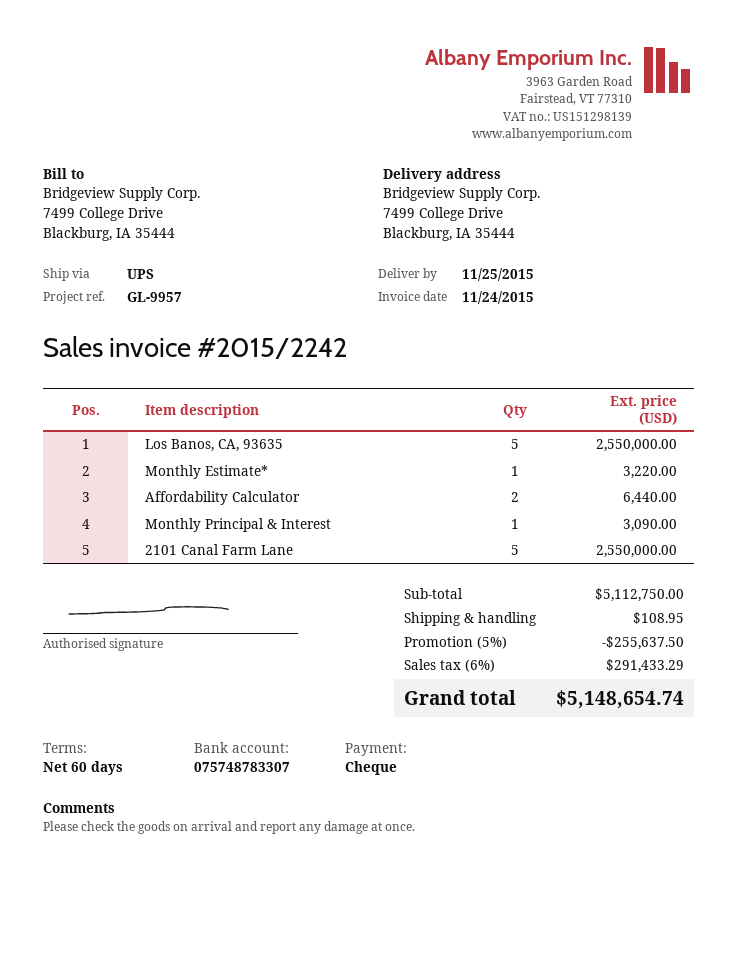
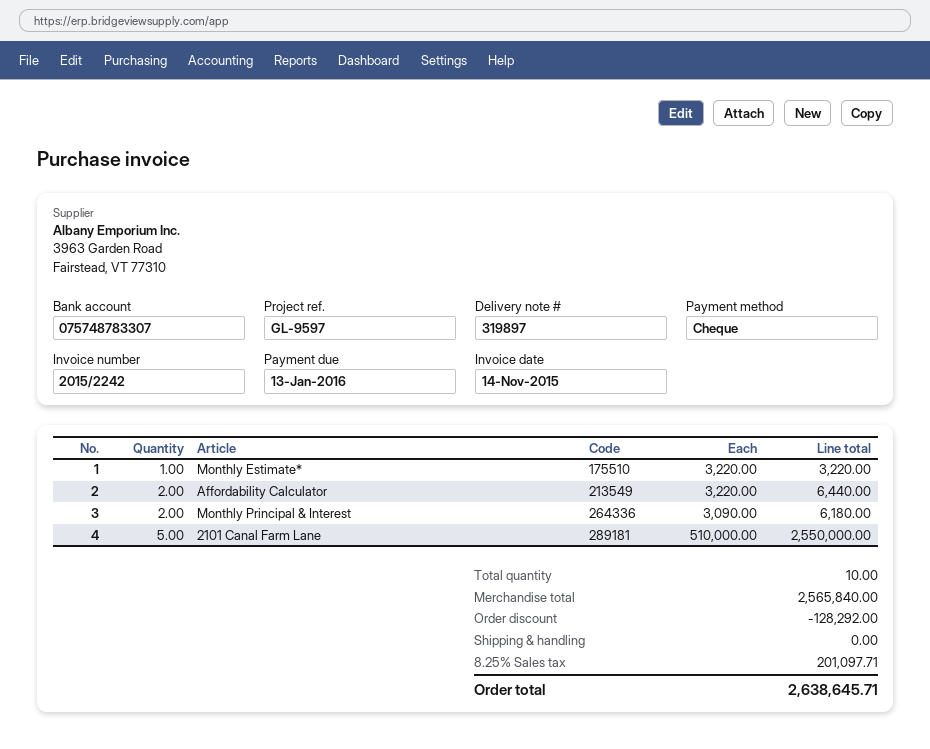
invoice date: 2015-11-24 -> 2015-11-14
reference: GL-9957 -> GL-9597
Los Banos, CA, 93635: 5 for 2550000.00 -> none
Monthly Principal & Interest: 1 for 3090.00 -> 2 for 6180.00
subtotal: 5112750.00 -> 2565840.00
discount: 255637.50 -> 128292.00
shipping: 108.95 -> 0.00
tax: 6% = 291433.29 -> 8.25% = 201097.71
total: 5148654.74 -> 2638645.71

